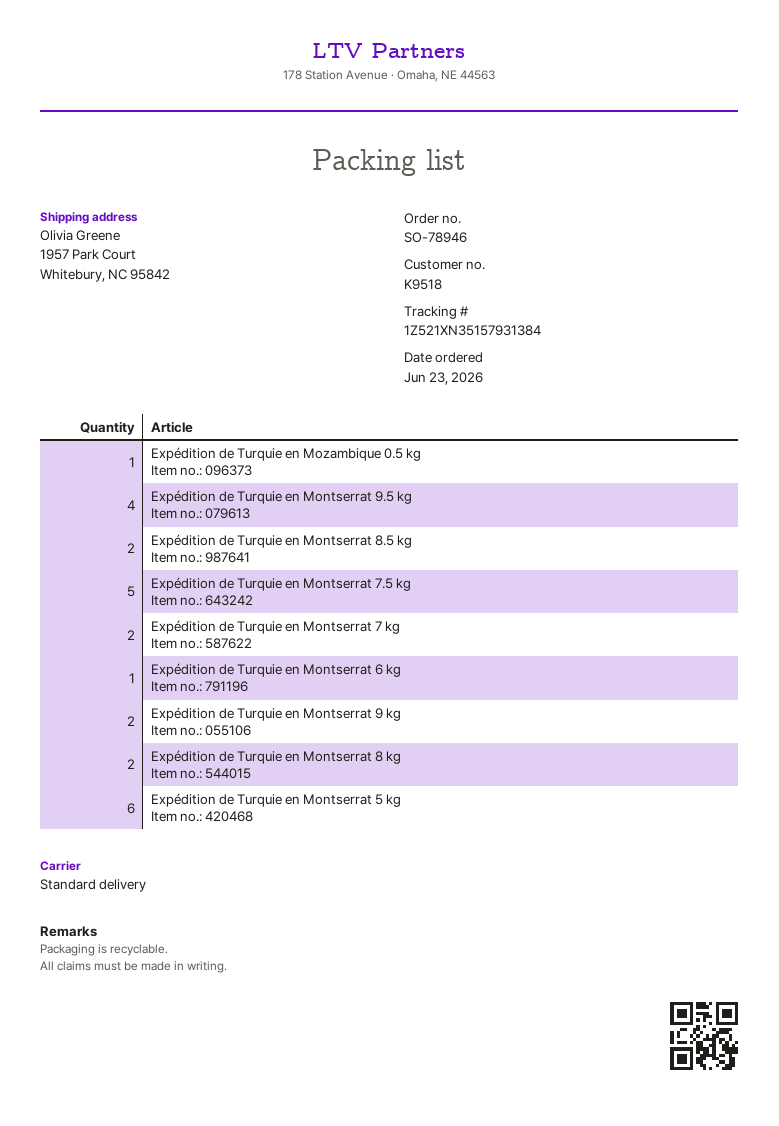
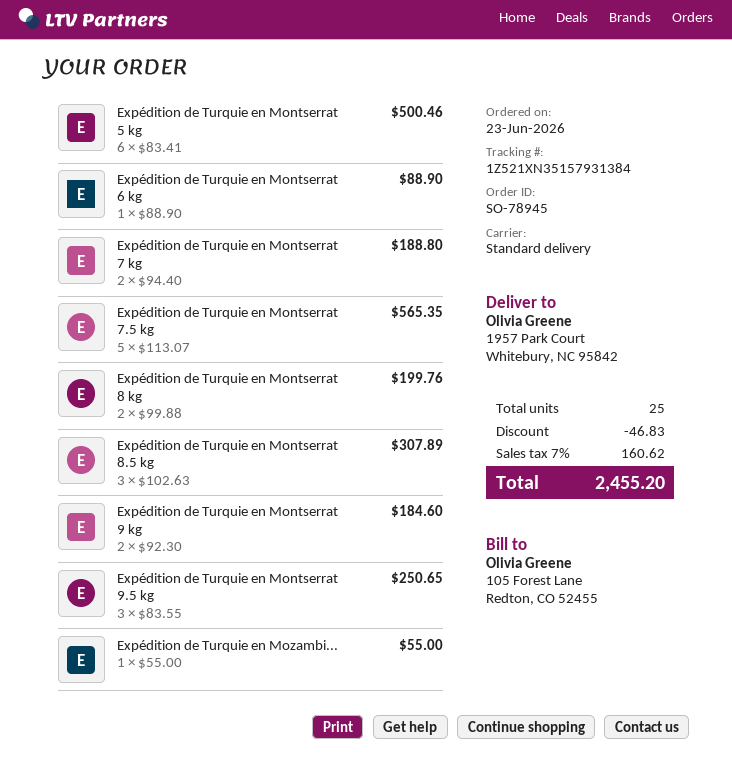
order number: SO-78946 -> SO-78945
Expédition de Turquie en Montserrat 9.5 kg: 4 -> 3
Expédition de Turquie en Montserrat 8.5 kg: 2 -> 3

